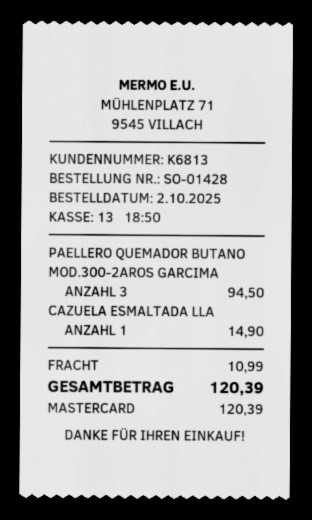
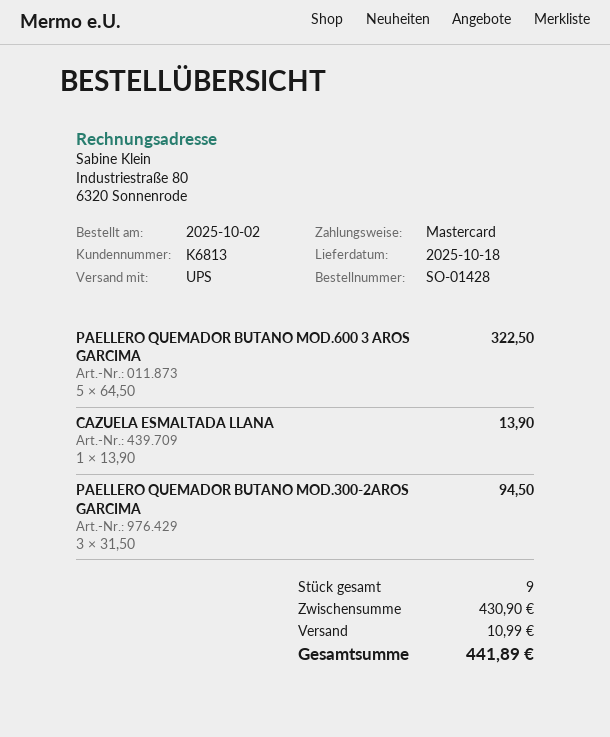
CAZUELA ESMALTADA LLA: 1 for 14.90 -> 1 for 13.90
PAELLERO QUEMADOR BUTANO MOD.600 3 AROS GARCIMA: none -> 5 for 322.50
total: 120.39 -> 441.89

